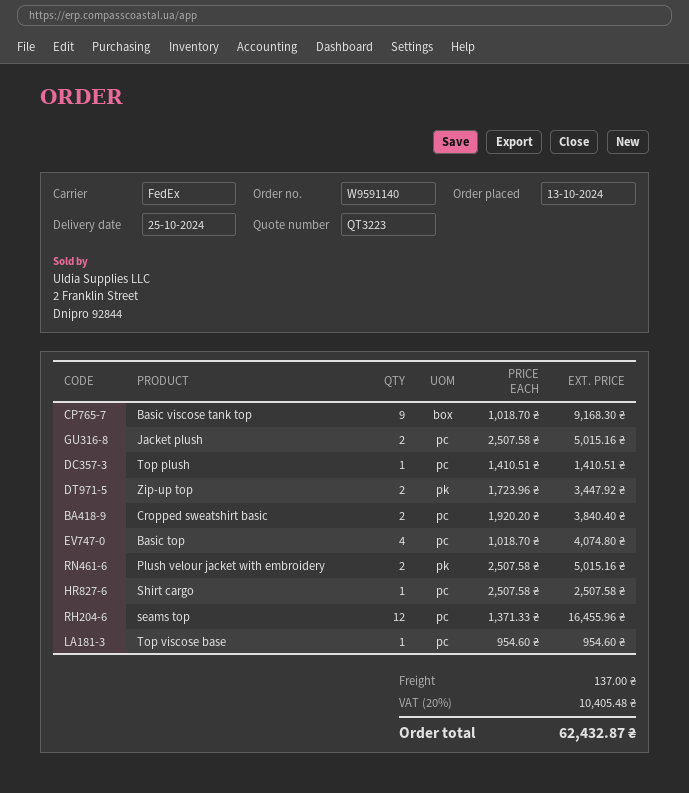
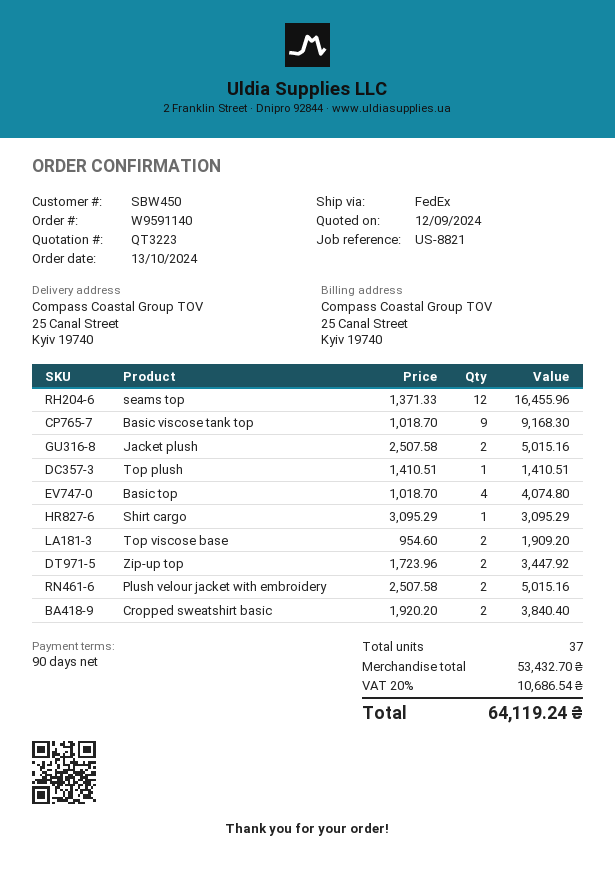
Shirt cargo: 1 x 2507.58 = 2507.58 -> 1 x 3095.29 = 3095.29
Top viscose base: 1 x 954.60 = 954.60 -> 2 x 954.60 = 1909.20
shipping: 137.00 -> none
tax: 20% = 10405.48 -> 20% = 10686.54
total: 62432.87 -> 64119.24

